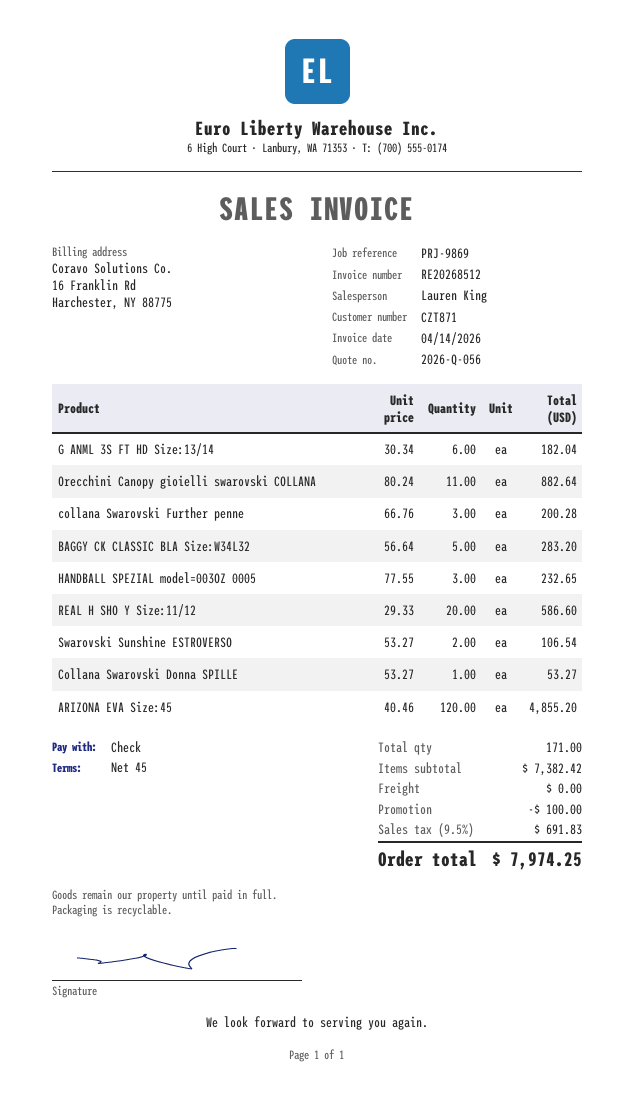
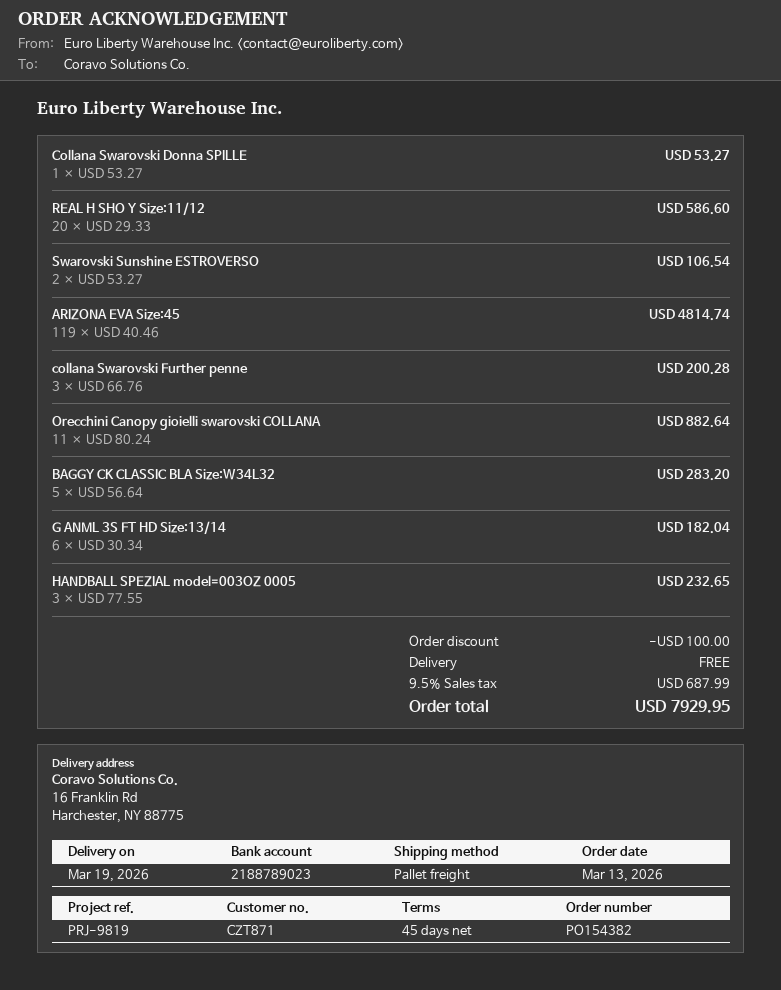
reference: PRJ-9869 -> PRJ-9819
ARIZONA EVA Size:45: 120 x 40.46 = 4855.20 -> 119 x 40.46 = 4814.74
tax: 9.5% = 691.83 -> 9.5% = 687.99
total: 7974.25 -> 7929.95

